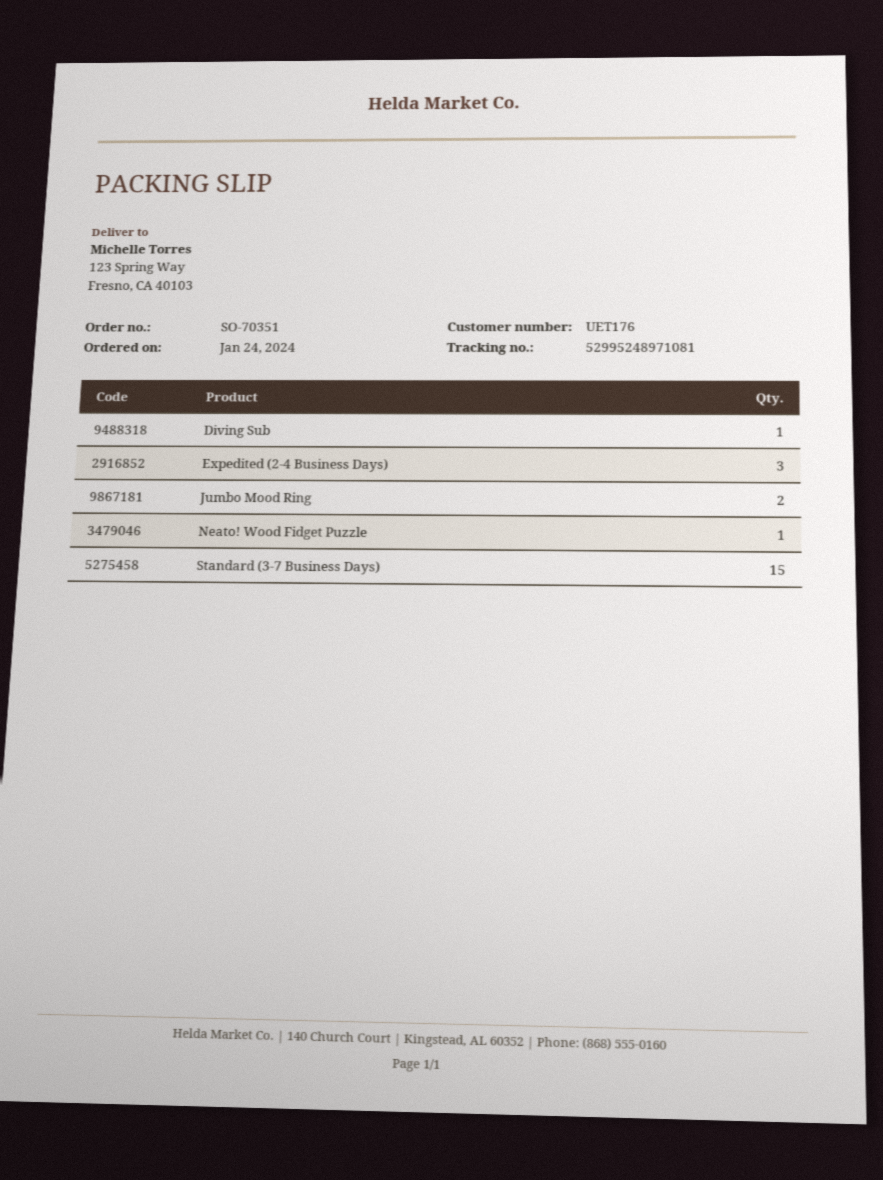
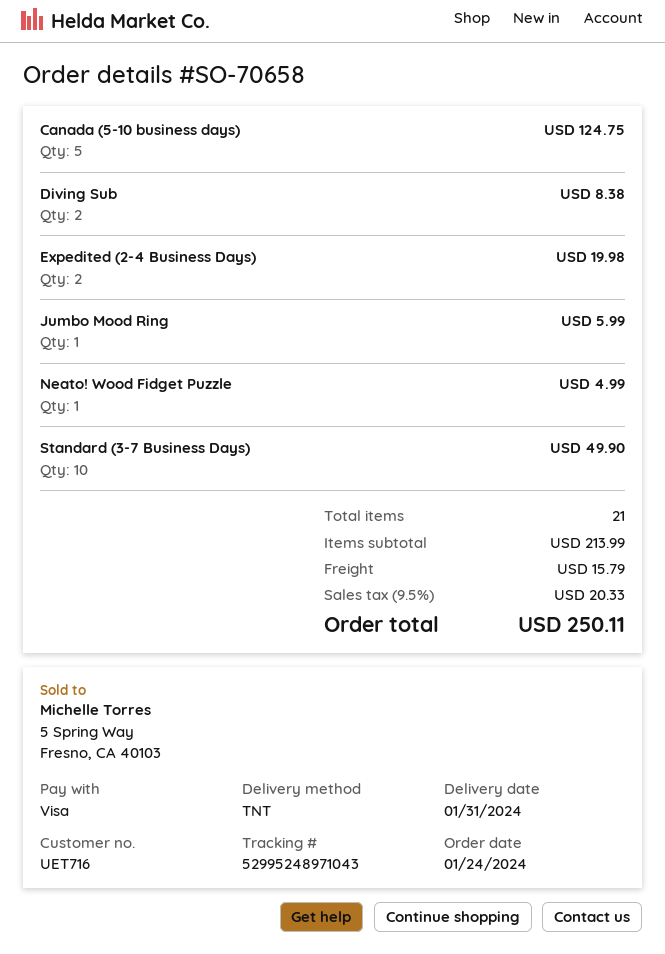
order number: SO-70351 -> SO-70658
customer number: UET176 -> UET716
tracking number: 52995248971081 -> 52995248971043
Diving Sub: 1 -> 2
Expedited (2-4 Business Days): 3 -> 2
Jumbo Mood Ring: 2 -> 1
Standard (3-7 Business Days): 15 -> 10
Canada (5-10 business days): none -> 5

